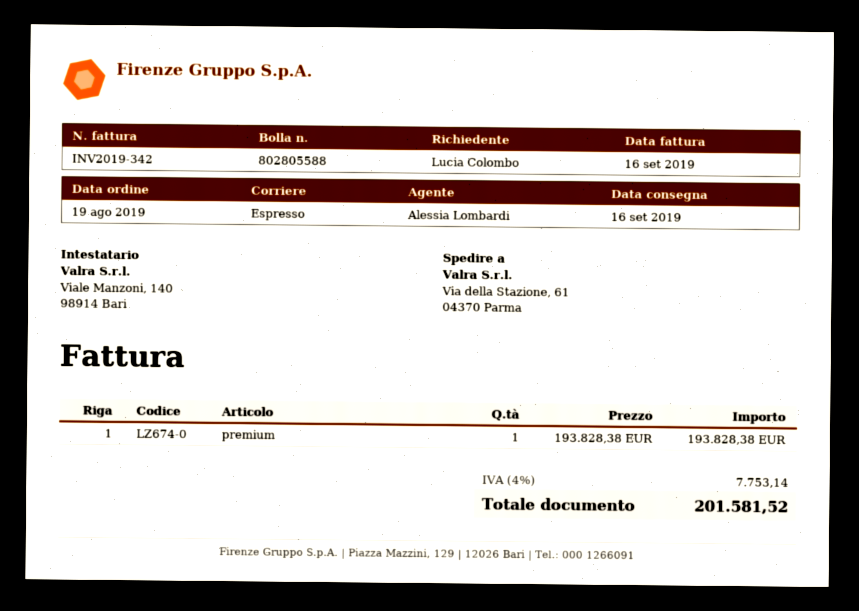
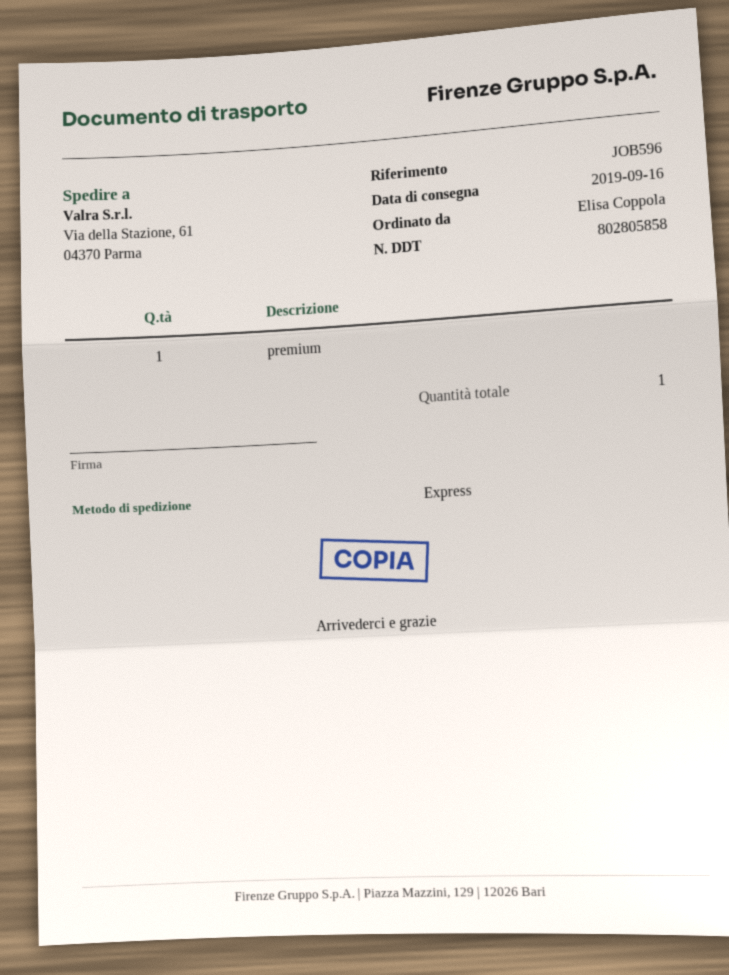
delivery note number: 802805588 -> 802805858
ordered by: Lucia Colombo -> Elisa Coppola

